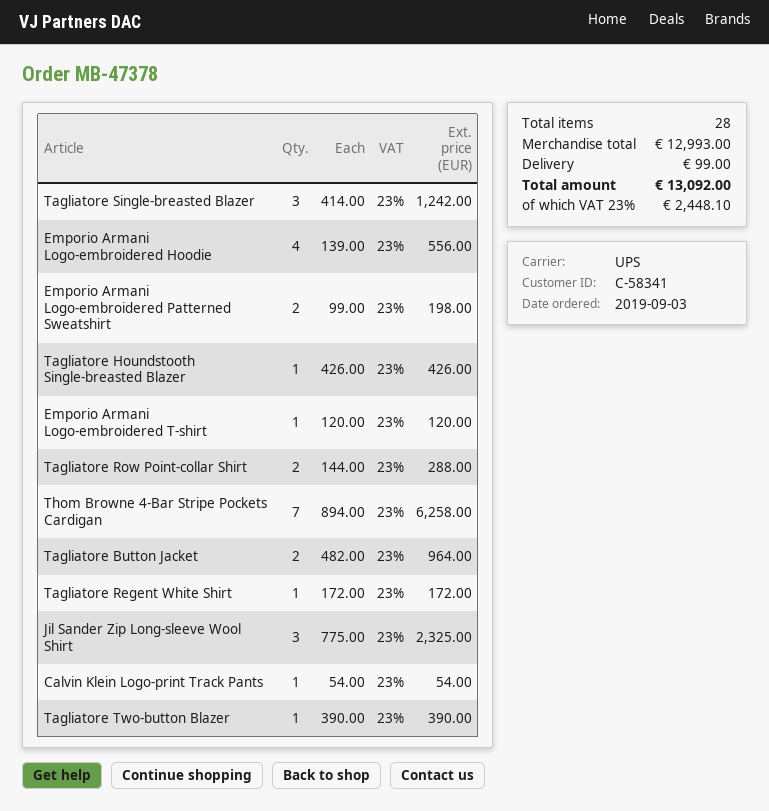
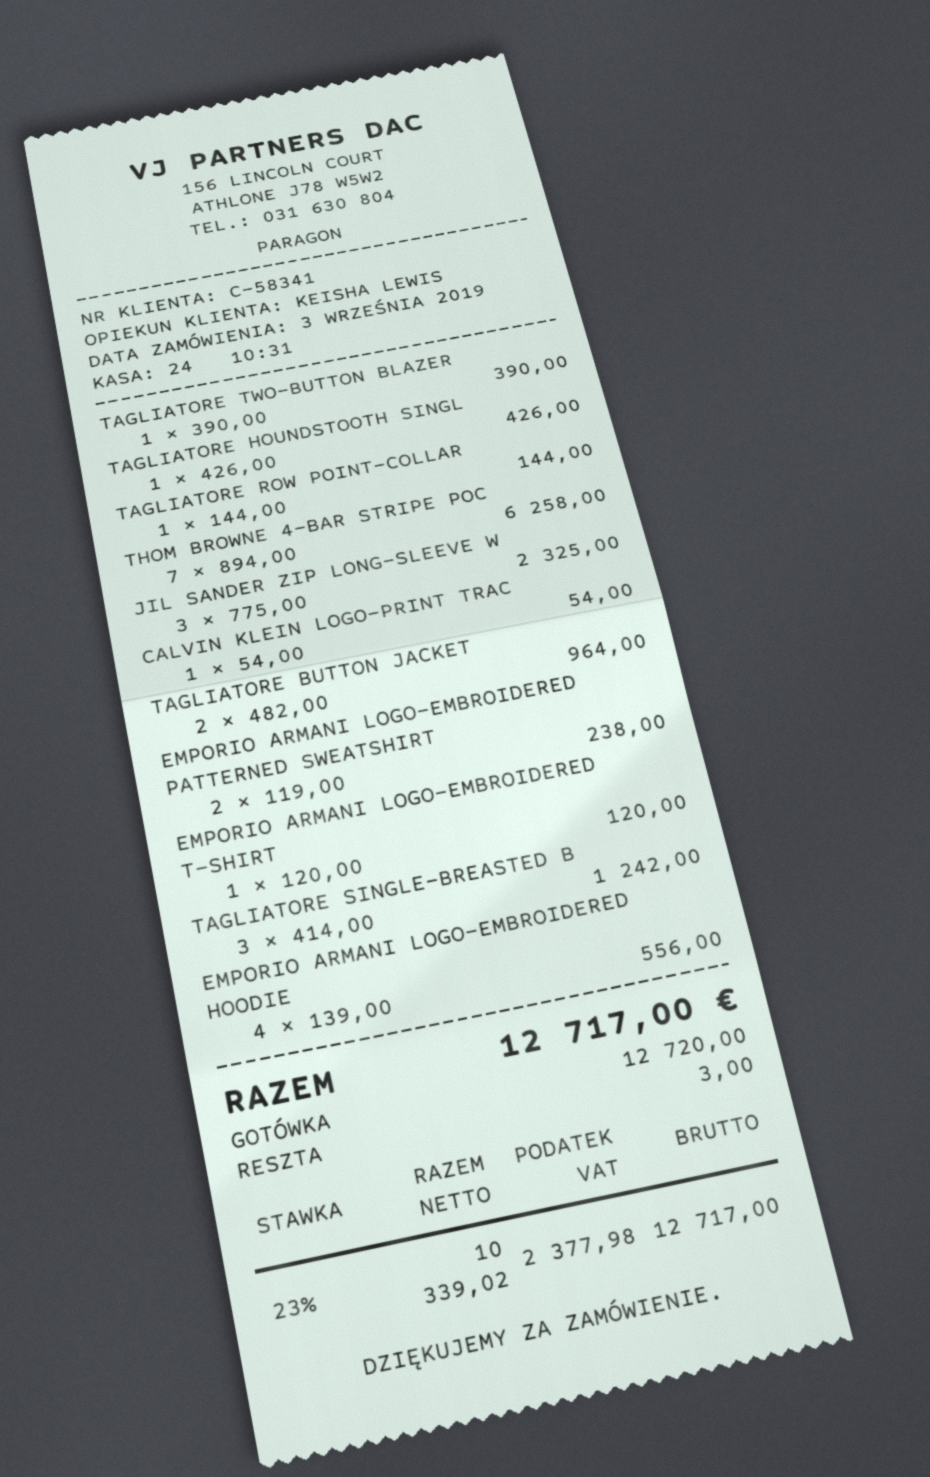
Emporio Armani Logo-embroidered Patterned Sweatshirt: 2 x 99.00 = 198.00 -> 2 x 119.00 = 238.00
Tagliatore Row Point-collar Shirt: 2 x 144.00 = 288.00 -> 1 x 144.00 = 144.00
Tagliatore Regent White Shirt: 1 x 172.00 = 172.00 -> none
shipping: 99.00 -> none
tax: 23% = 2448.10 -> 23% = 2377.98
total: 13092.00 -> 12717.00

